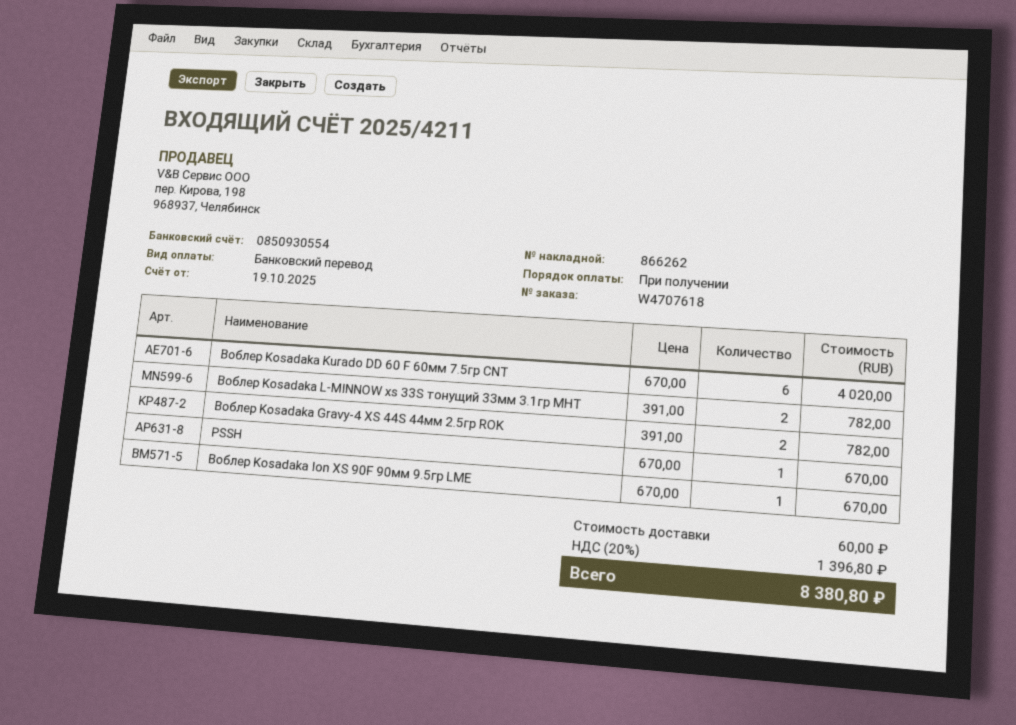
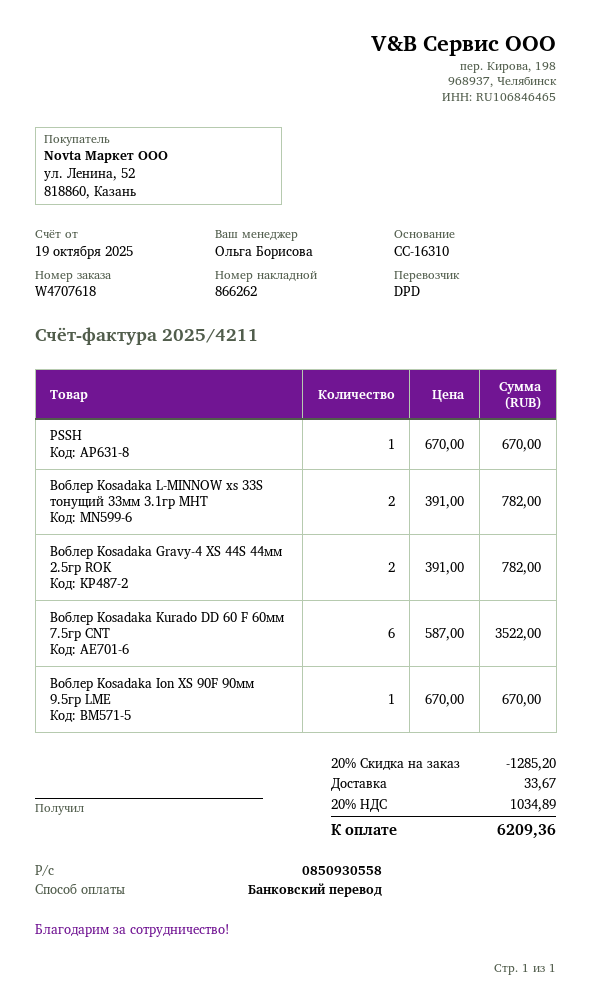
bank account: 0850930554 -> 0850930558
Воблер Kosadaka Kurado DD 60 F 60мм 7.5гр CNT: 6 x 670.00 = 4020.00 -> 6 x 587.00 = 3522.00
discount: none -> 20% = 1285.20
shipping: 60.00 -> 33.67
tax: 20% = 1396.80 -> 20% = 1034.89
total: 8380.80 -> 6209.36

